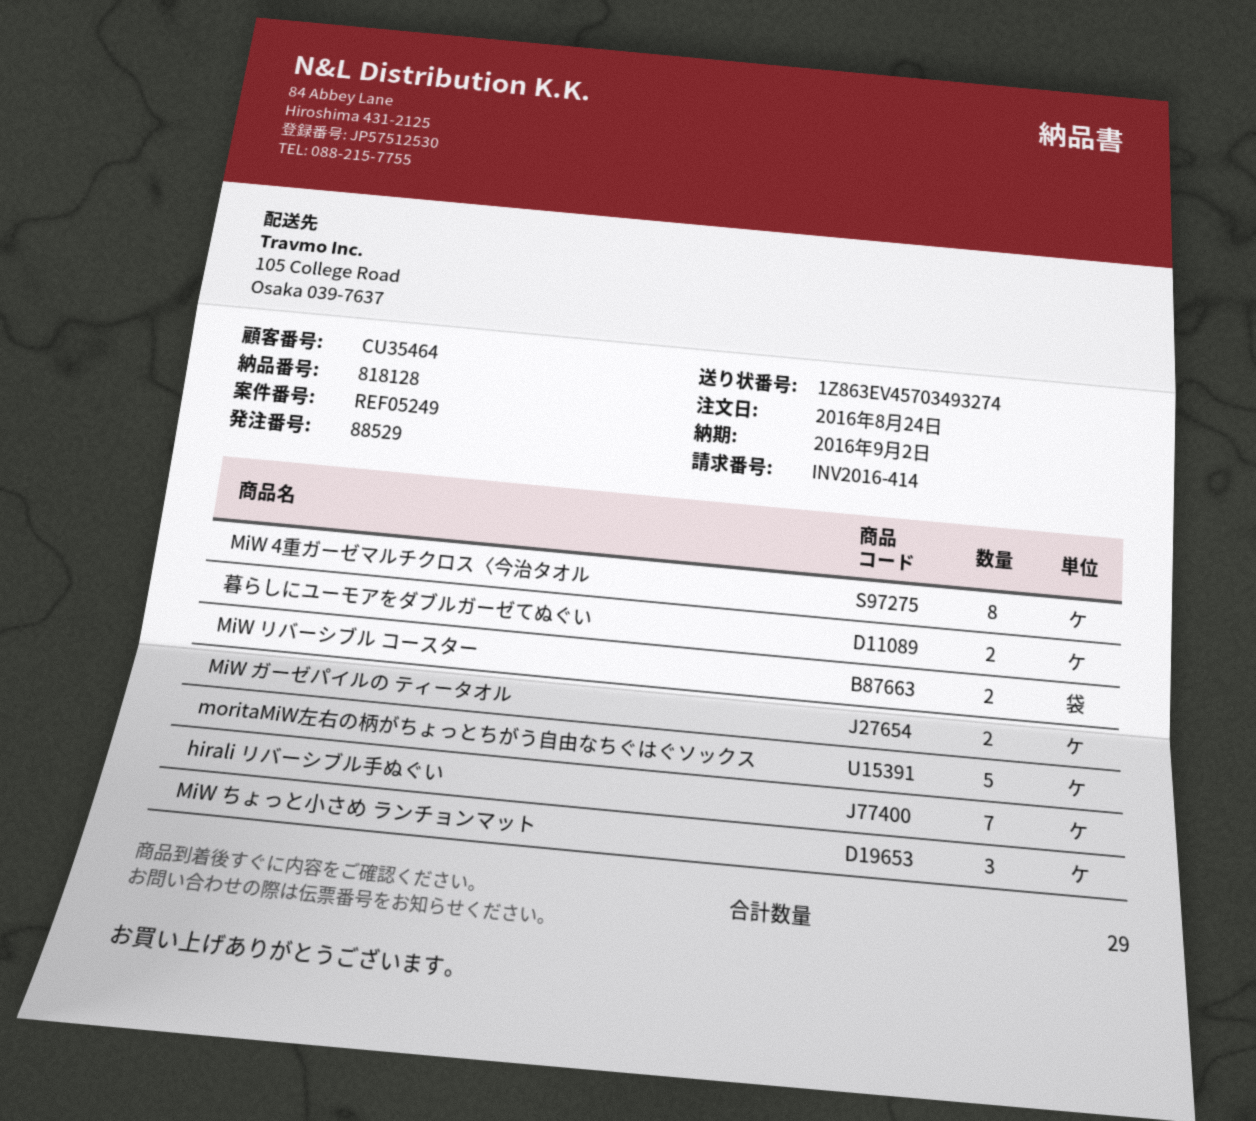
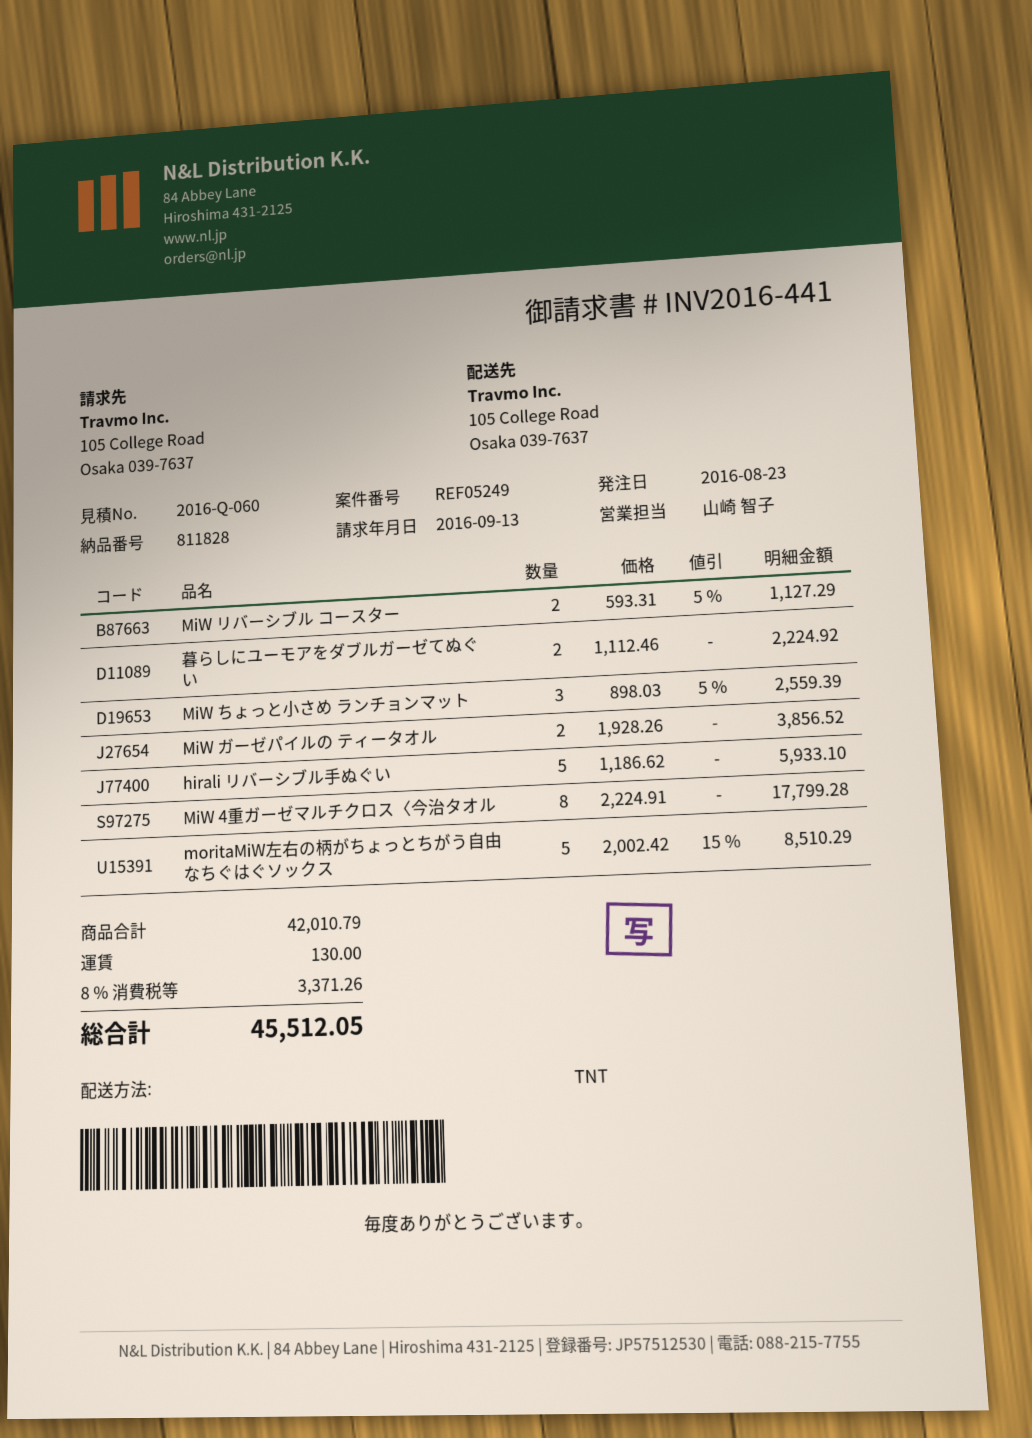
order date: 2016-08-24 -> 2016-08-23
delivery note number: 818128 -> 811828
invoice number: INV2016-414 -> INV2016-441
hirali リバーシブル手ぬぐい: 7 -> 5

